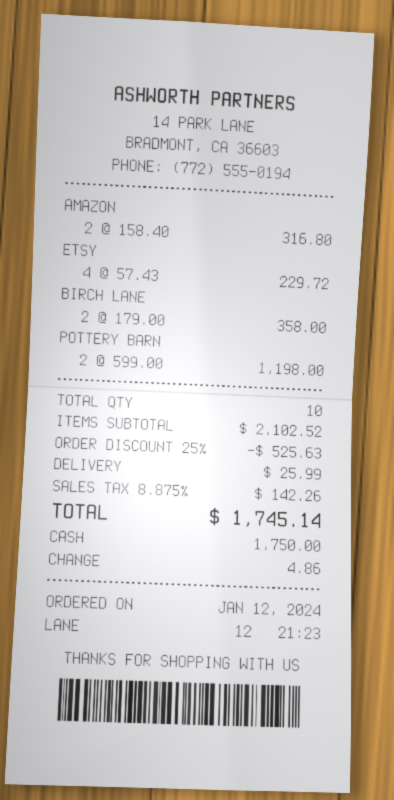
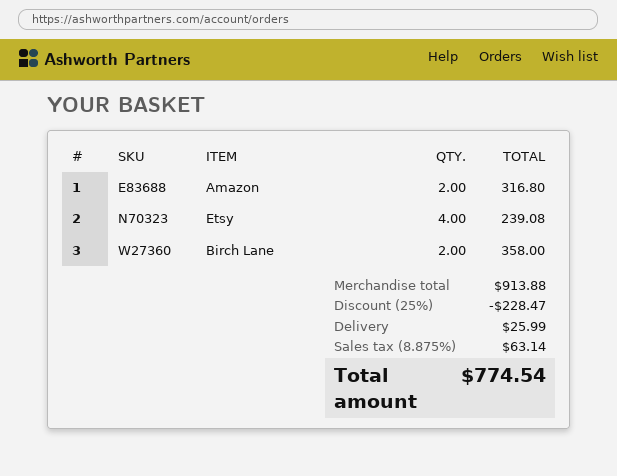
ETSY: 4 for 229.72 -> 4 for 239.08
POTTERY BARN: 2 for 1198.00 -> none
subtotal: 2102.52 -> 913.88
discount: 25% = 525.63 -> 25% = 228.47
tax: 8.875% = 142.26 -> 8.875% = 63.14
total: 1745.14 -> 774.54

